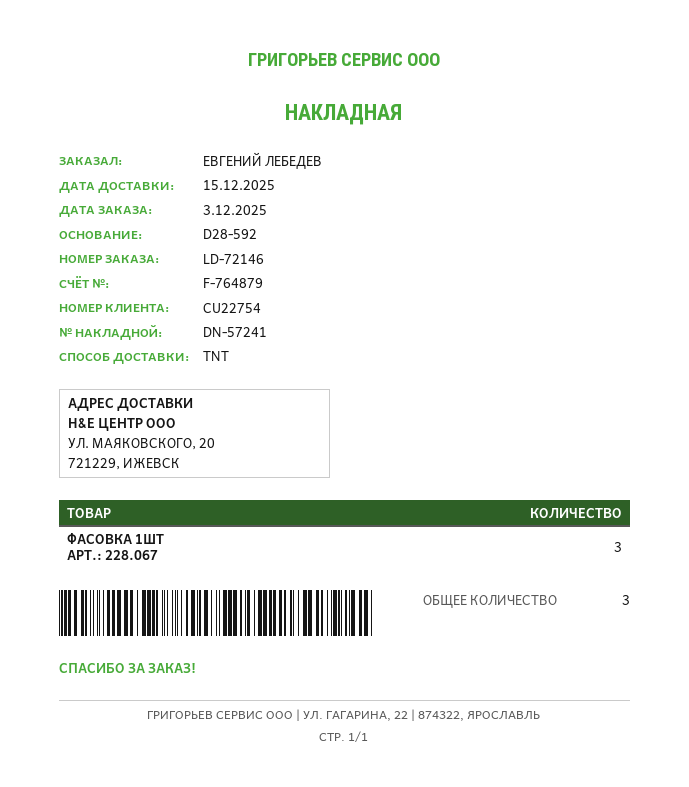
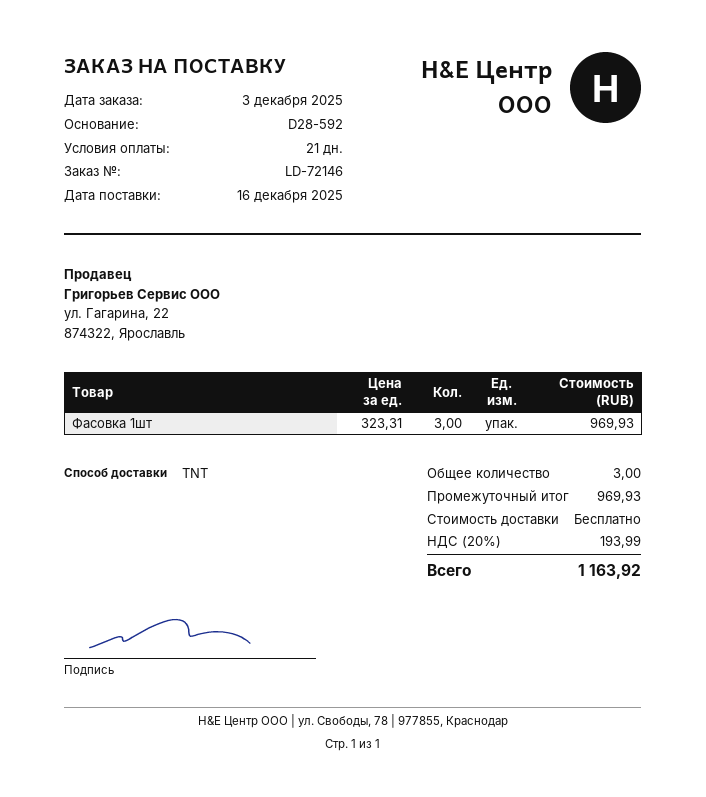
delivery date: 2025-12-15 -> 2025-12-16

